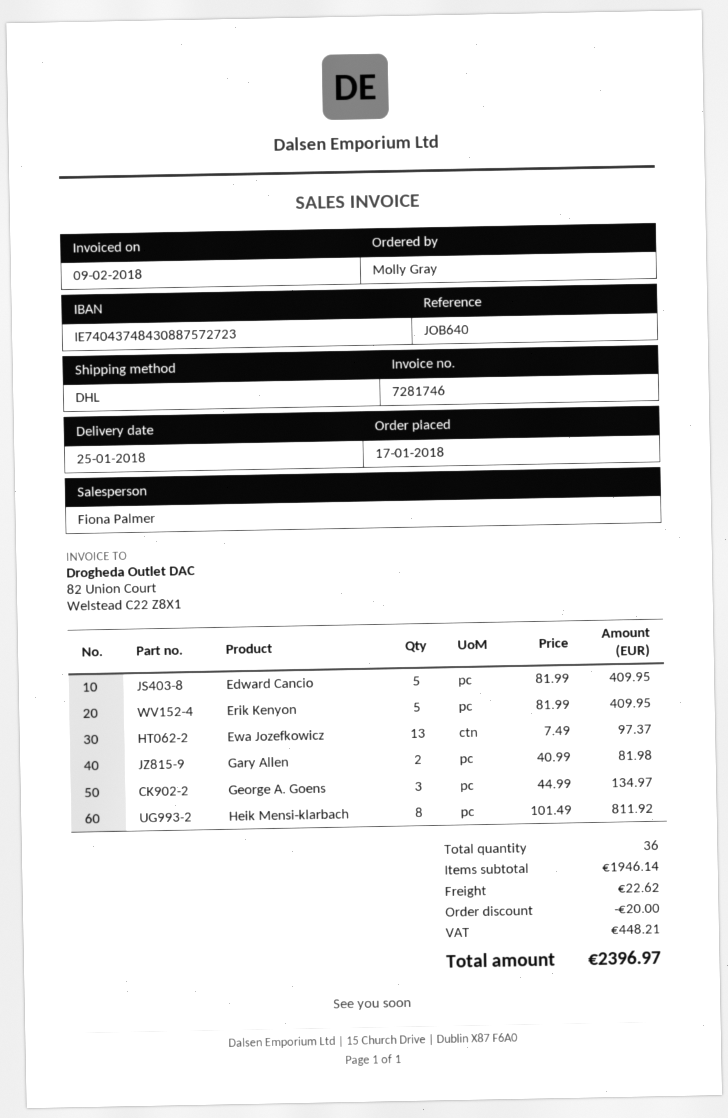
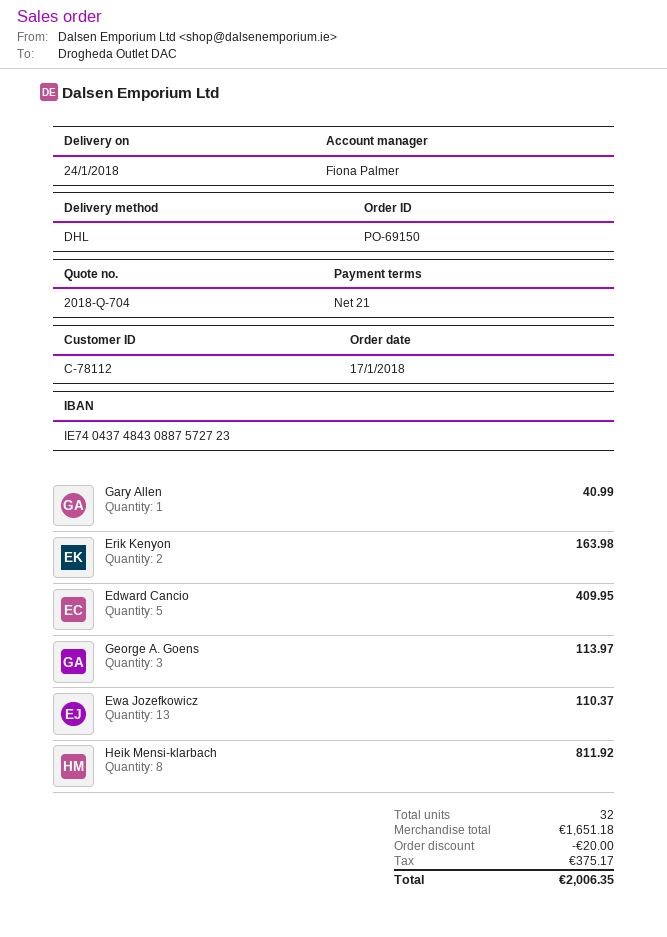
delivery date: 2018-01-25 -> 2018-01-24
Erik Kenyon: 5 for 409.95 -> 2 for 163.98
Ewa Jozefkowicz: 13 for 97.37 -> 13 for 110.37
Gary Allen: 2 for 81.98 -> 1 for 40.99
George A. Goens: 3 for 134.97 -> 3 for 113.97
total quantity: 36 -> 32
subtotal: 1946.14 -> 1651.18
shipping: 22.62 -> none
tax: 448.21 -> 375.17
total: 2396.97 -> 2006.35

